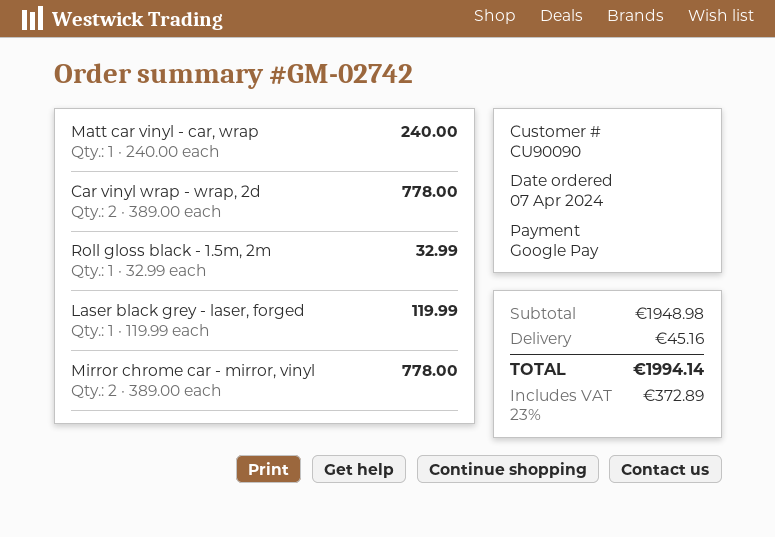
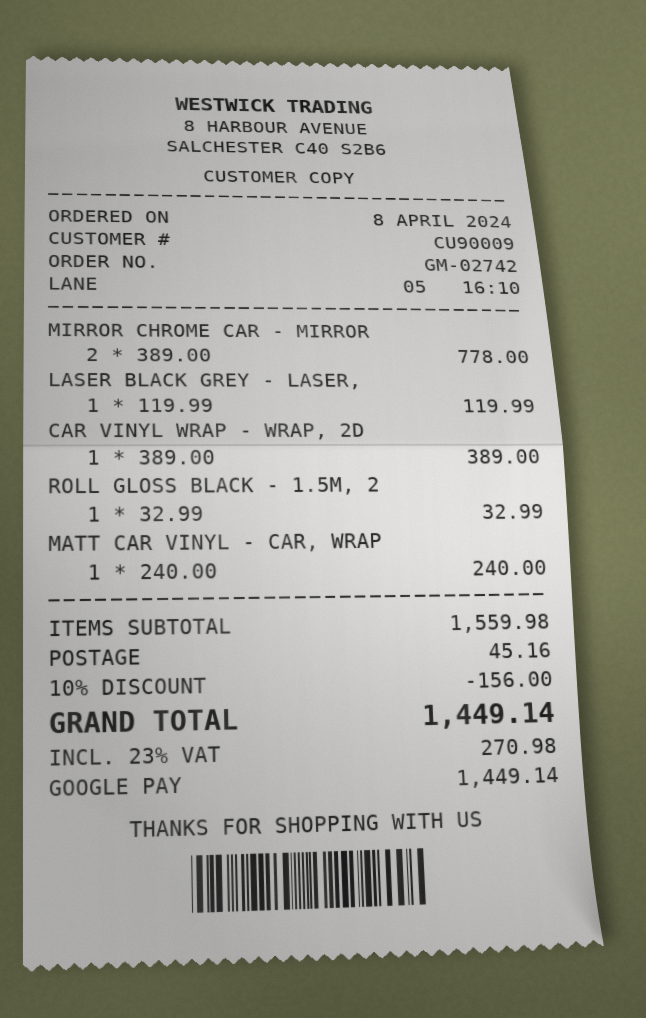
order date: 2024-04-07 -> 2024-04-08
customer number: CU90090 -> CU90009
Car vinyl wrap - wrap, 2d: 2 x 389.00 = 778.00 -> 1 x 389.00 = 389.00
subtotal: 1948.98 -> 1559.98
discount: none -> 10% = 156.00
tax: 23% = 372.89 -> 23% = 270.98
total: 1994.14 -> 1449.14

